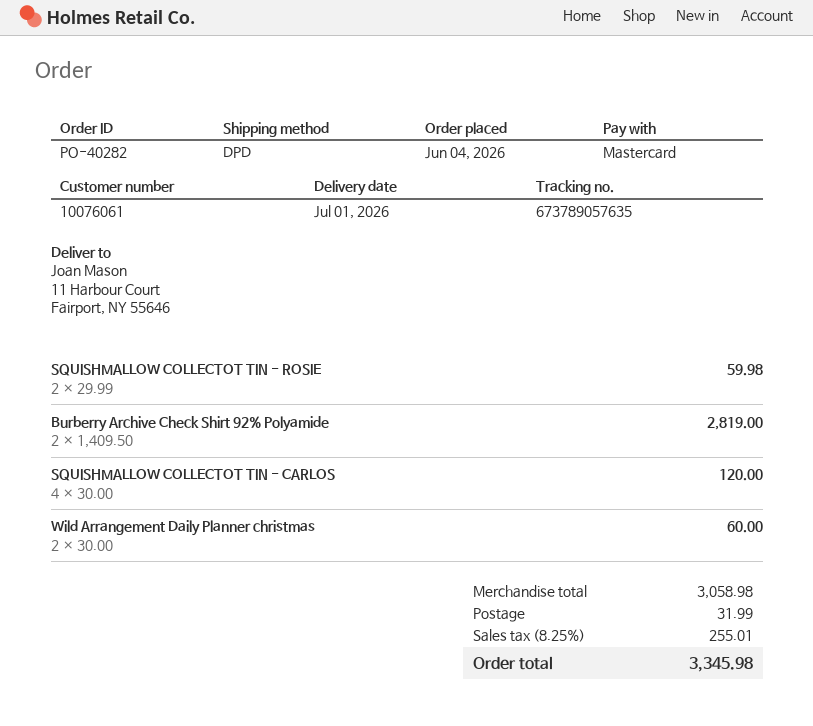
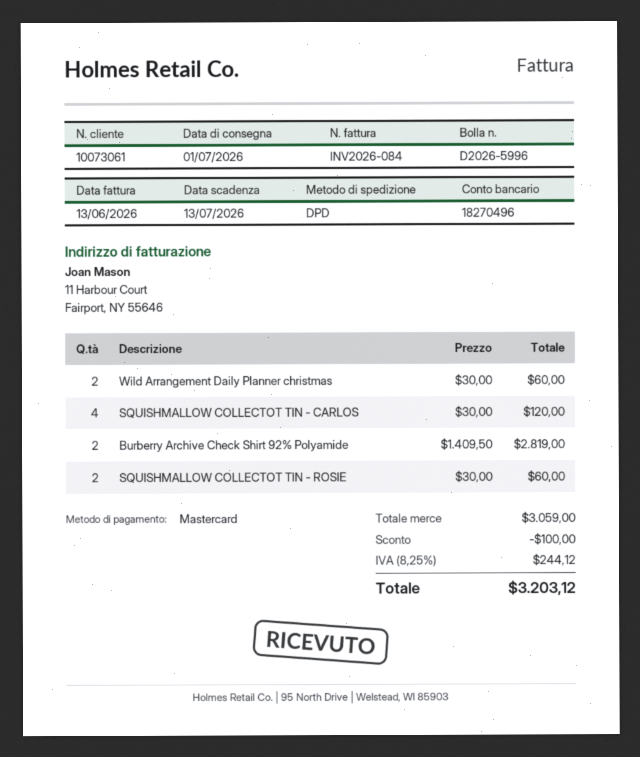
customer number: 10076061 -> 10073061
SQUISHMALLOW COLLECTOT TIN - ROSIE: 2 x 29.99 = 59.98 -> 2 x 30.00 = 60.00
subtotal: 3058.98 -> 3059.00
discount: none -> 100.00
shipping: 31.99 -> none
tax: 8.25% = 255.01 -> 8.25% = 244.12
total: 3345.98 -> 3203.12

